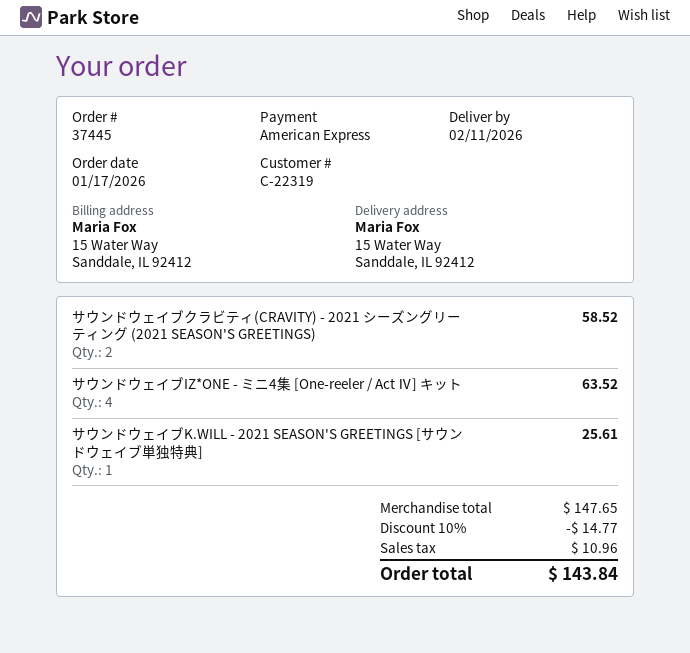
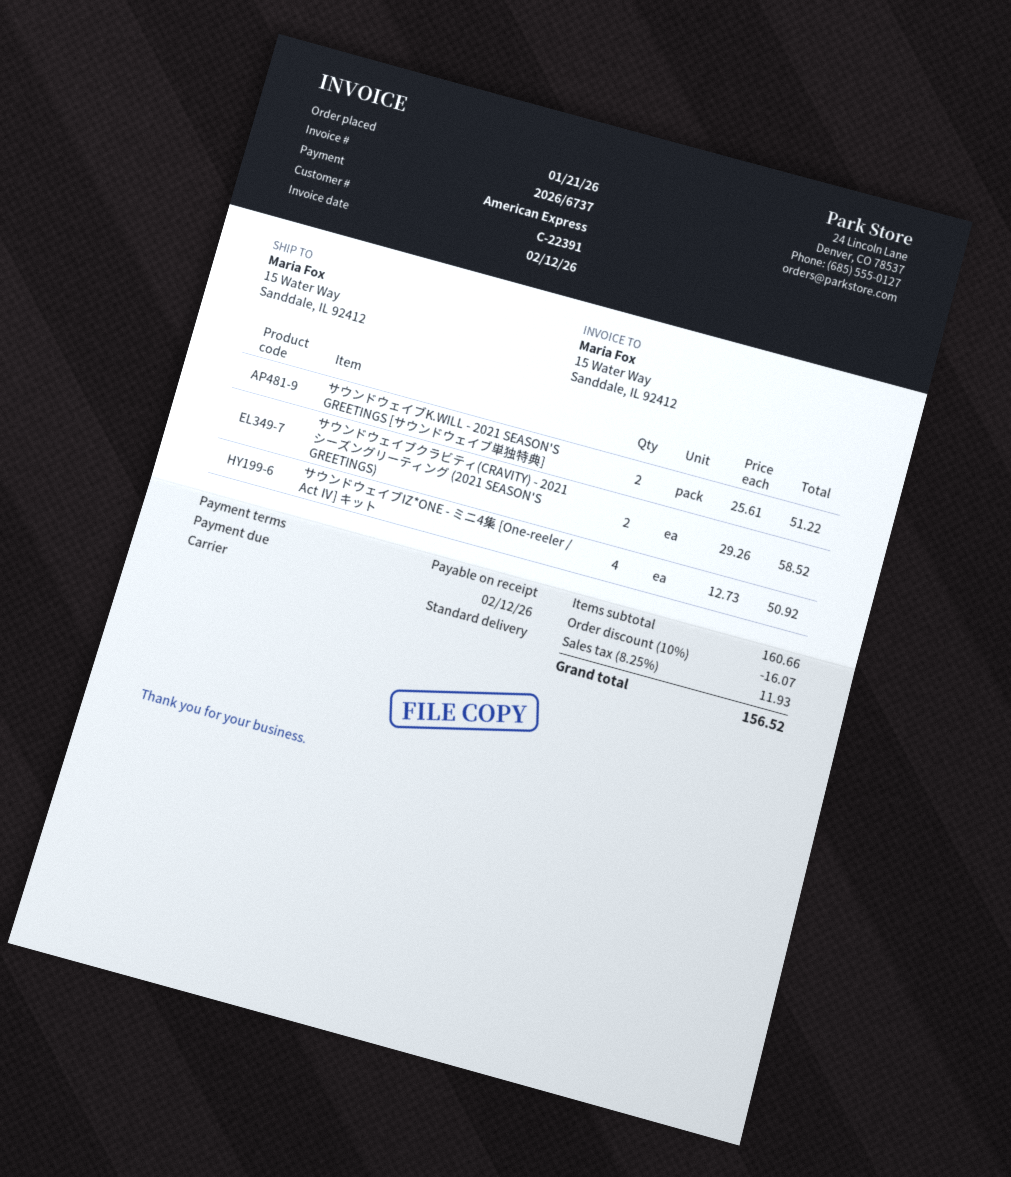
order date: 2026-01-17 -> 2026-01-21
customer number: C-22319 -> C-22391
サウンドウェイブIZ*ONE - ミニ4集 [One-reeler / Act Ⅳ] キット: 4 for 63.52 -> 4 for 50.92
サウンドウェイブK.WILL - 2021 SEASON'S GREETINGS [サウンドウェイブ単独特典]: 1 for 25.61 -> 2 for 51.22
subtotal: 147.65 -> 160.66
discount: 10% = 14.77 -> 10% = 16.07
tax: 10.96 -> 11.93
total: 143.84 -> 156.52

